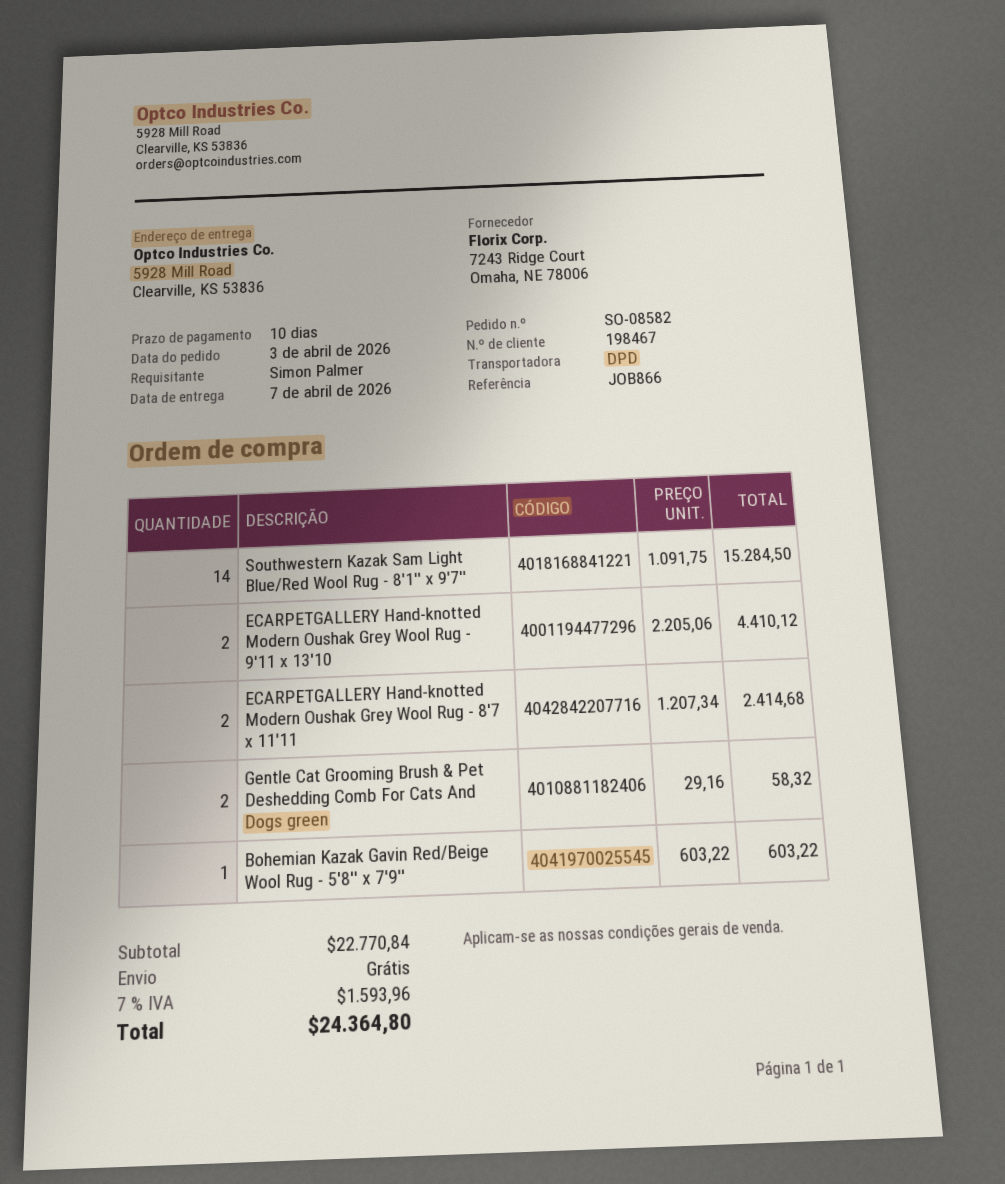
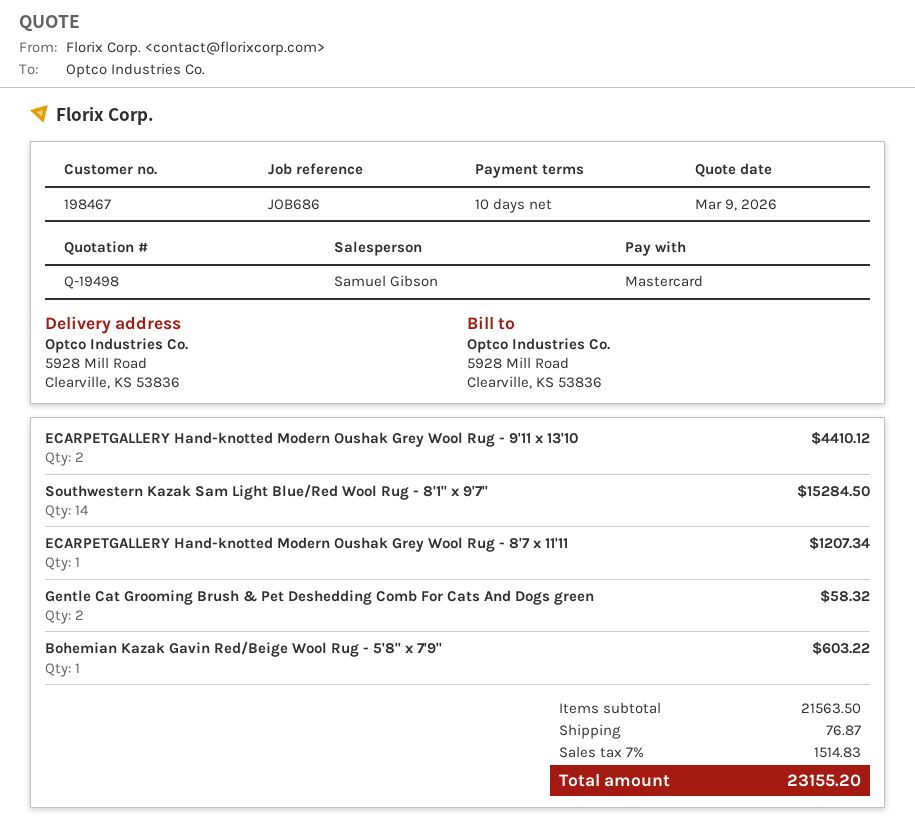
reference: JOB866 -> JOB686
ECARPETGALLERY Hand-knotted Modern Oushak Grey Wool Rug - 8'7 x 11'11: 2 for 2414.68 -> 1 for 1207.34
subtotal: 22770.84 -> 21563.50
shipping: 0.00 -> 76.87
tax: 7% = 1593.96 -> 7% = 1514.83
total: 24364.80 -> 23155.20

